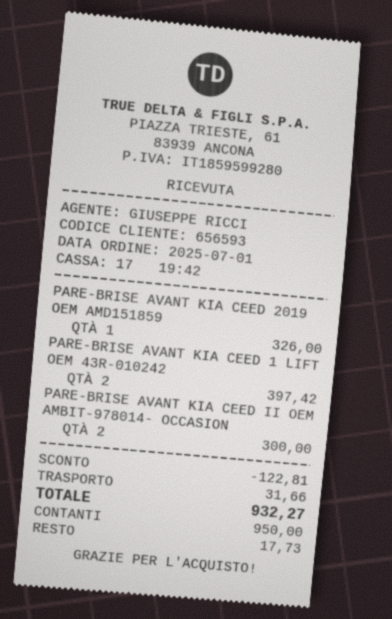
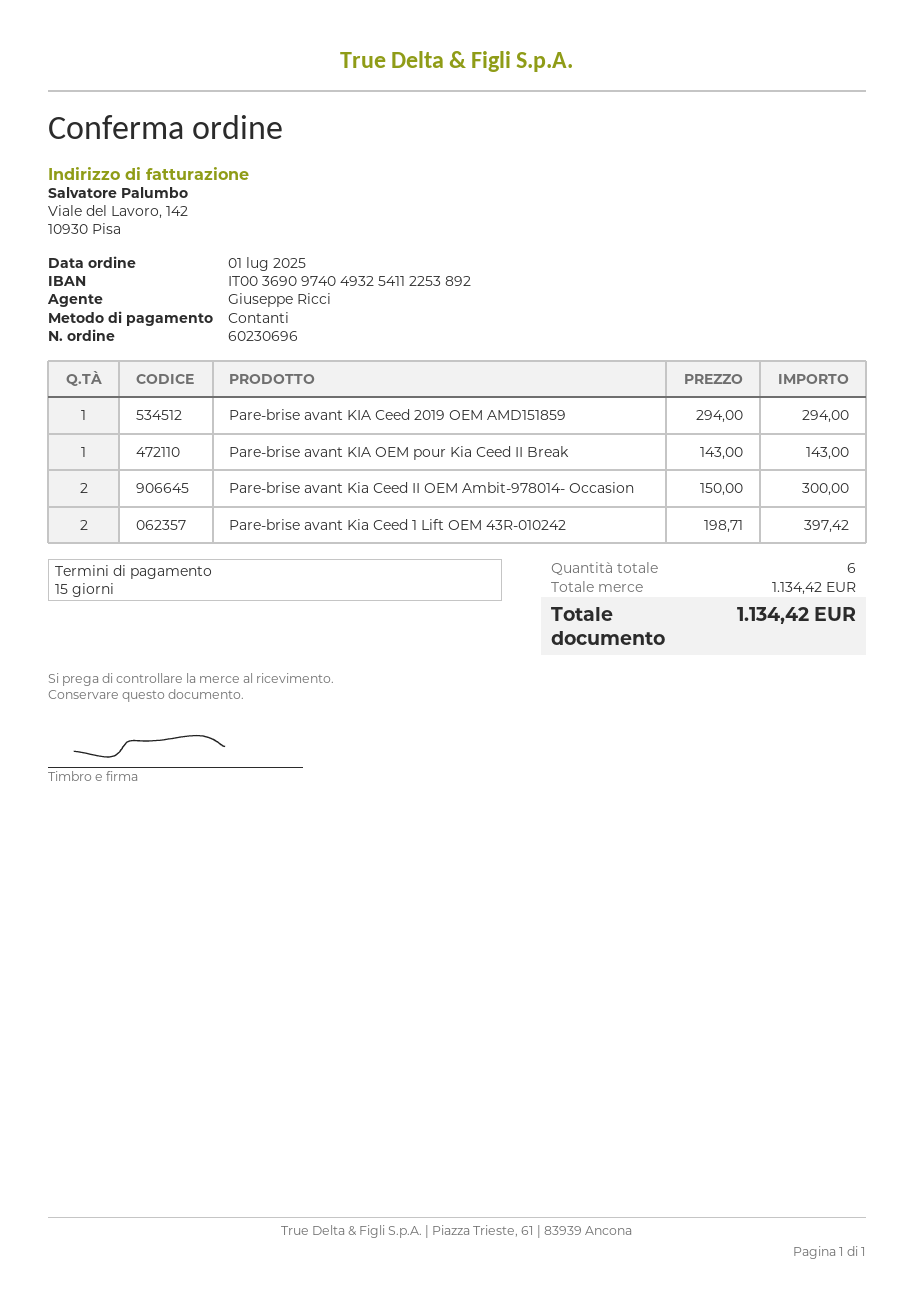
PARE-BRISE AVANT KIA CEED 2019 OEM AMD151859: 1 for 326.00 -> 1 for 294.00
Pare-brise avant KIA OEM pour Kia Ceed II Break: none -> 1 for 143.00
discount: 122.81 -> none
shipping: 31.66 -> none
total: 932.27 -> 1134.42

